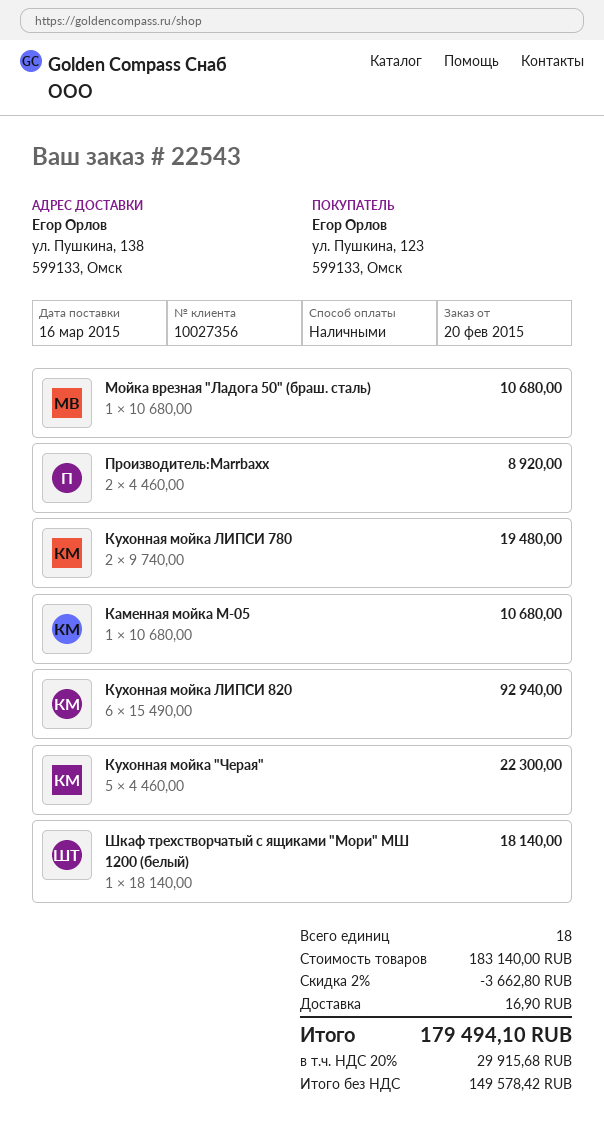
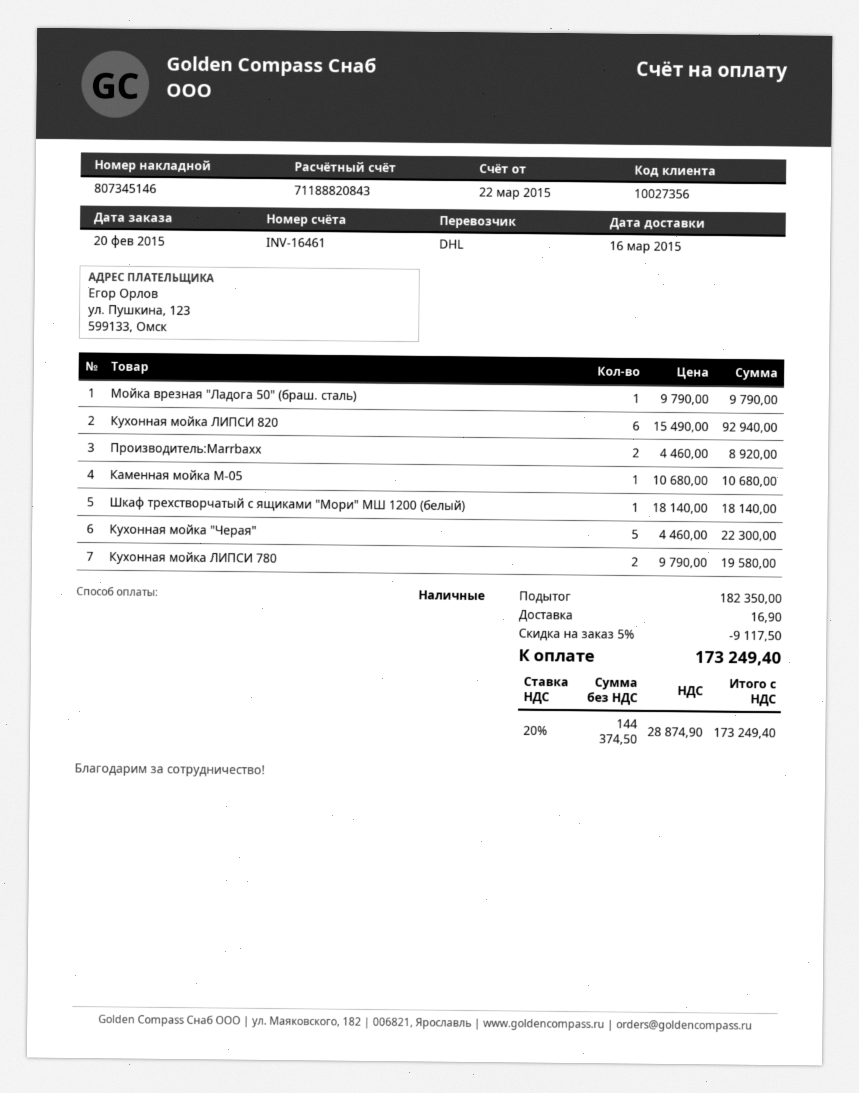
Мойка врезная "Ладога 50" (браш. сталь): 1 x 10680.00 = 10680.00 -> 1 x 9790.00 = 9790.00
Кухонная мойка ЛИПСИ 780: 2 x 9740.00 = 19480.00 -> 2 x 9790.00 = 19580.00
subtotal: 183140.00 -> 182350.00
discount: 2% = 3662.80 -> 5% = 9117.50
net: 149578.42 -> 144374.50
tax: 20% = 29915.68 -> 20% = 28874.90
total: 179494.10 -> 173249.40

